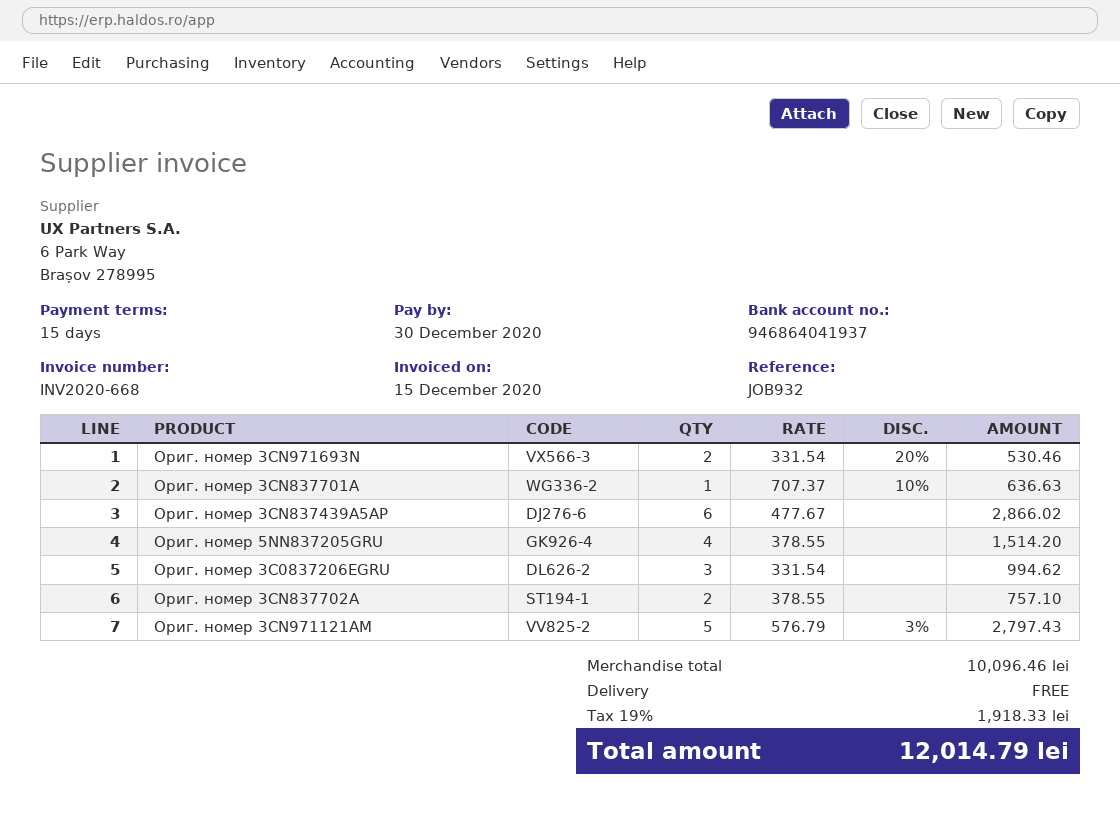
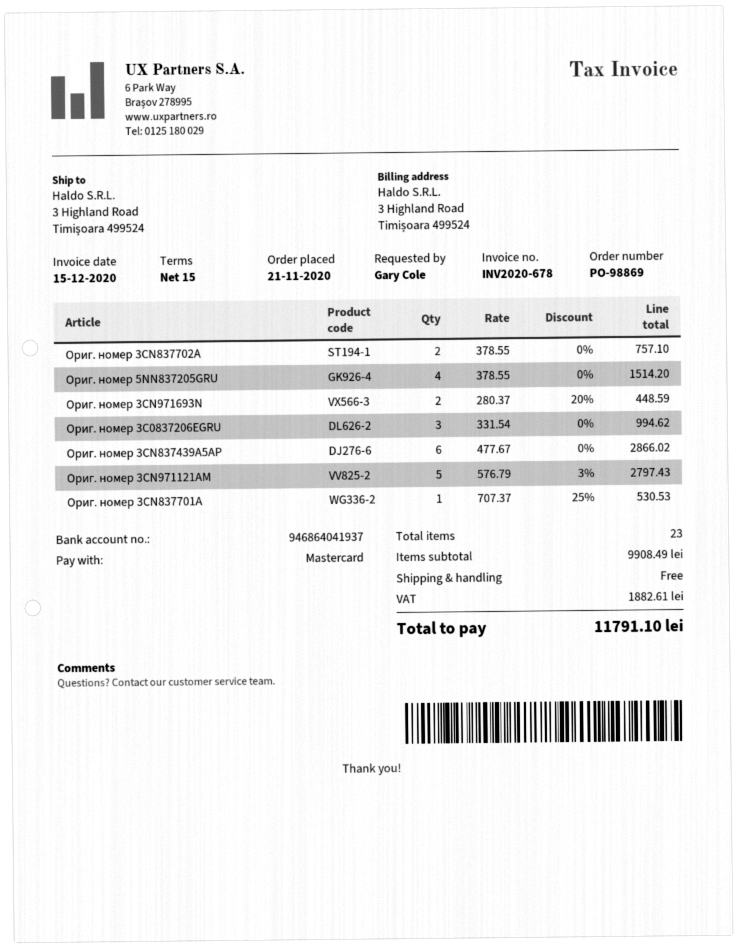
invoice number: INV2020-668 -> INV2020-678
Ориг. номер 3CN971693N: 2 x 331.54 - 20% = 530.46 -> 2 x 280.37 - 20% = 448.59
Ориг. номер 3CN837701A: 1 x 707.37 - 10% = 636.63 -> 1 x 707.37 - 25% = 530.53
subtotal: 10096.46 -> 9908.49
tax: 1918.33 -> 1882.61
total: 12014.79 -> 11791.10

